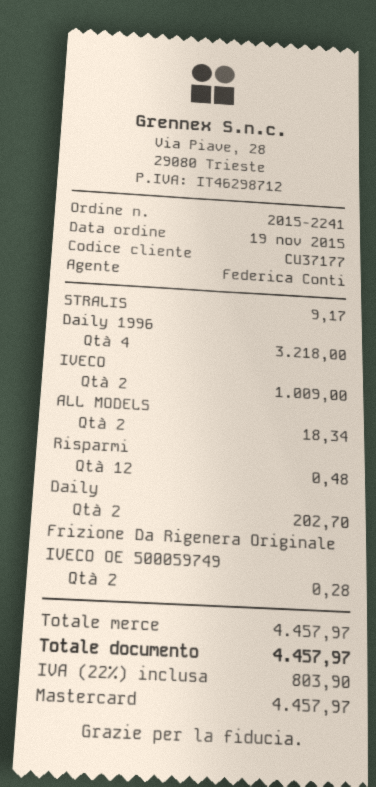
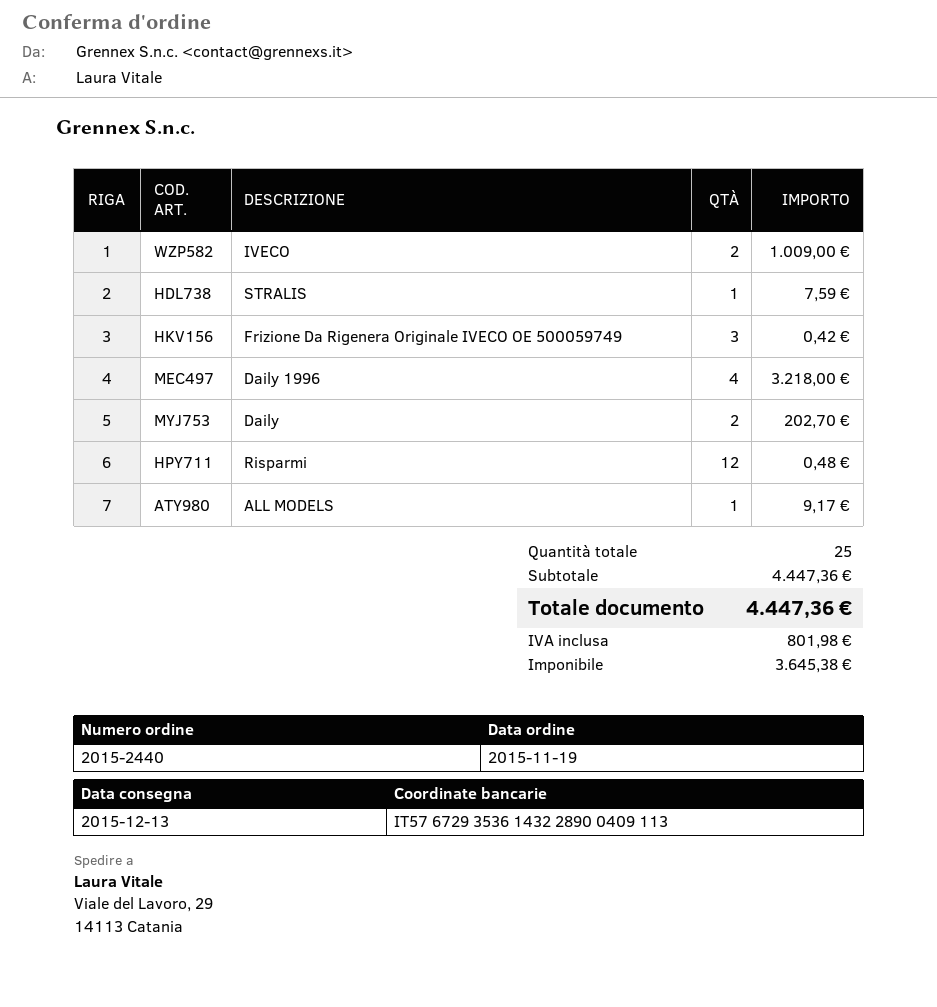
order number: 2015-2241 -> 2015-2440
STRALIS: 1 for 9.17 -> 1 for 7.59
ALL MODELS: 2 for 18.34 -> 1 for 9.17
Frizione Da Rigenera Originale IVECO OE 500059749: 2 for 0.28 -> 3 for 0.42
subtotal: 4457.97 -> 4447.36
tax: 803.90 -> 801.98
total: 4457.97 -> 4447.36

